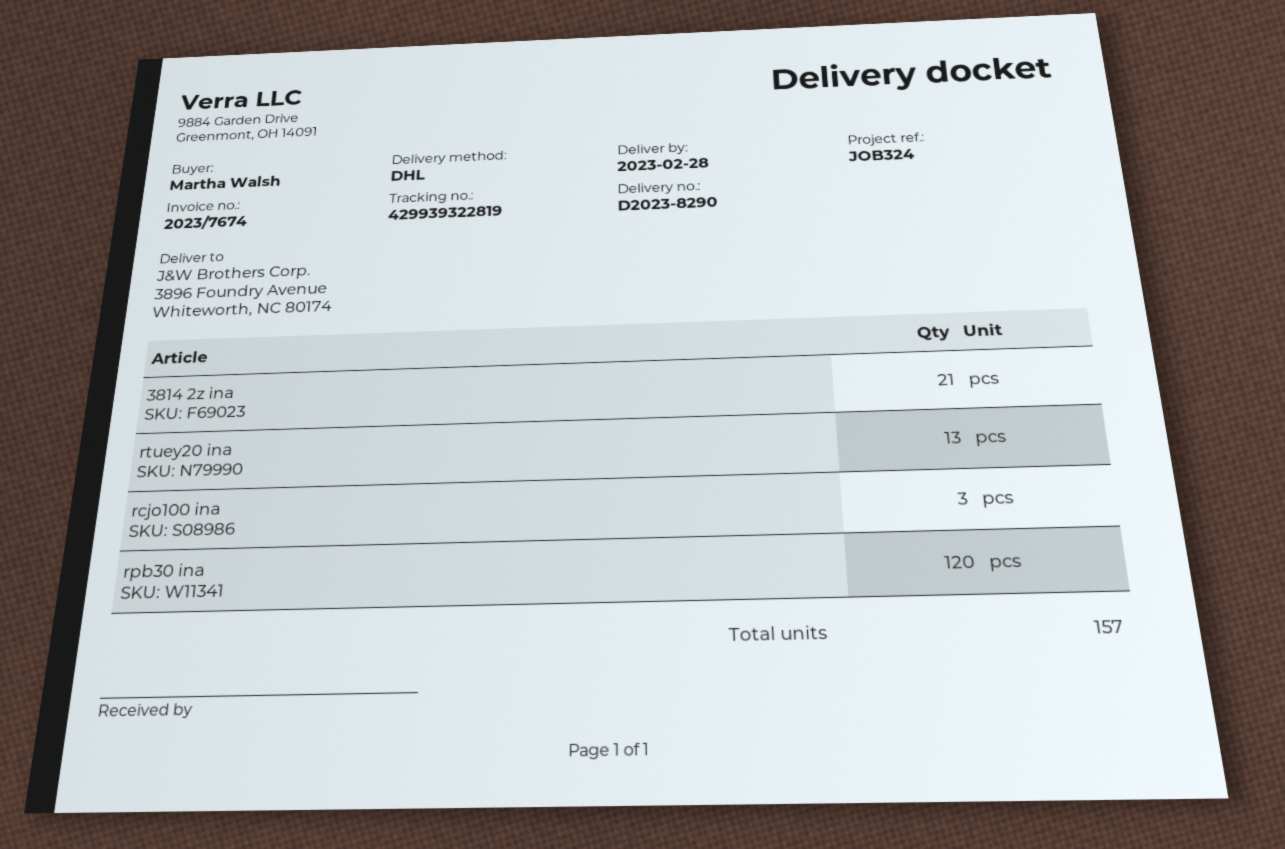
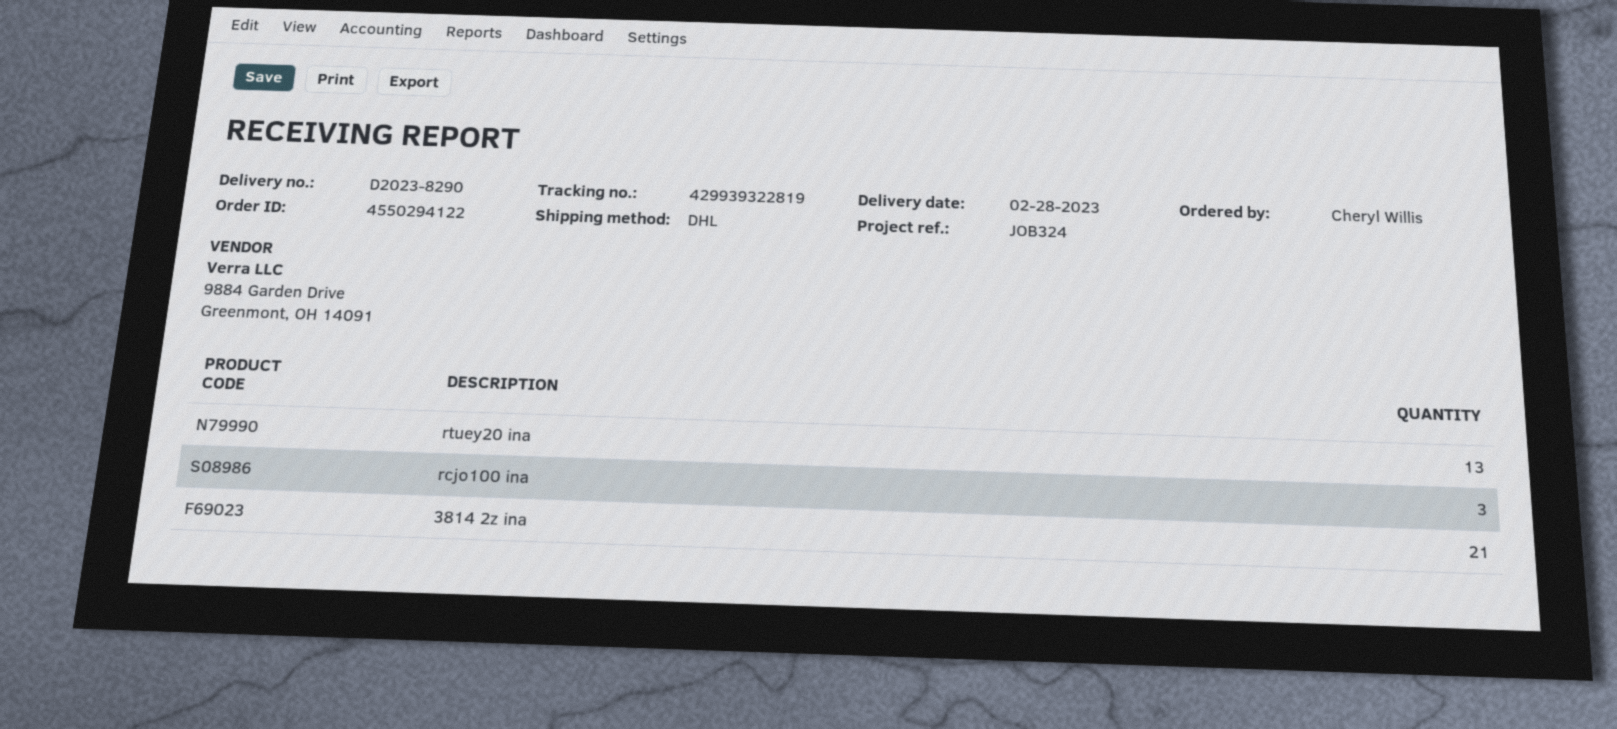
ordered by: Martha Walsh -> Cheryl Willis
rpb30 ina: 120 -> none

